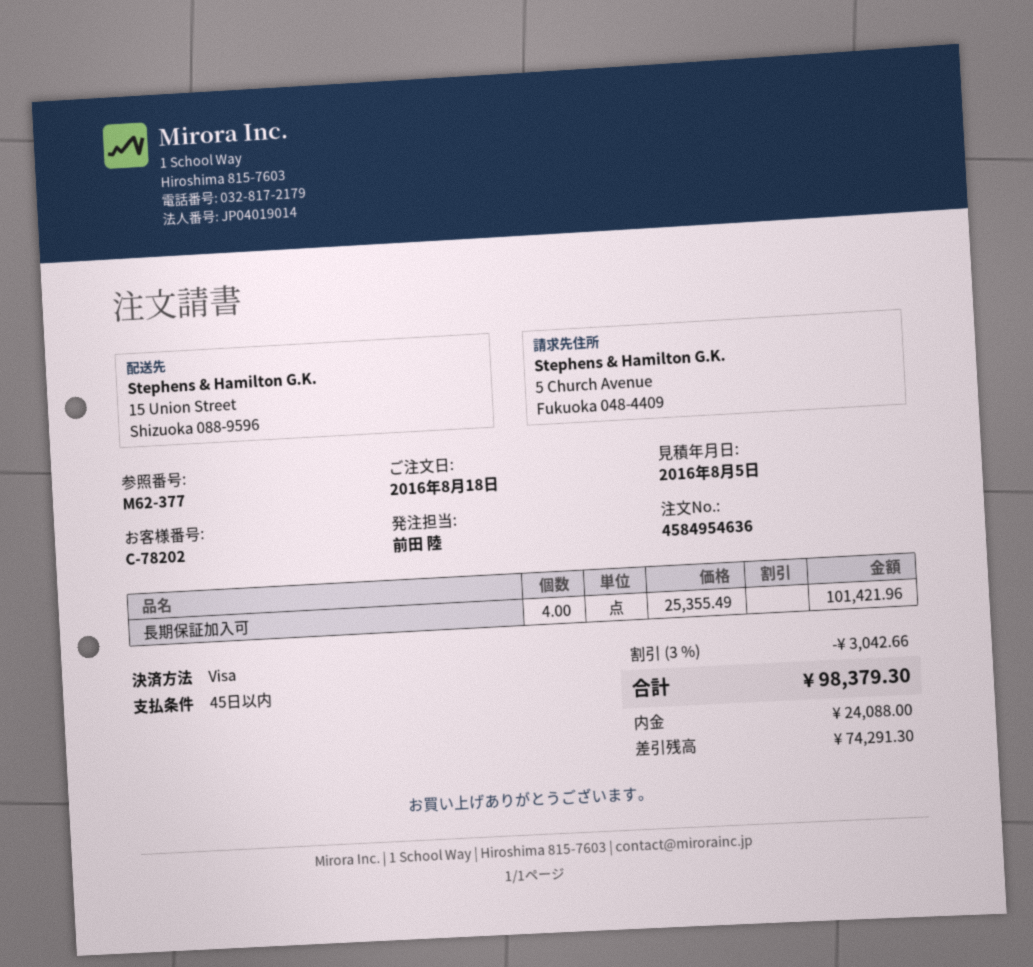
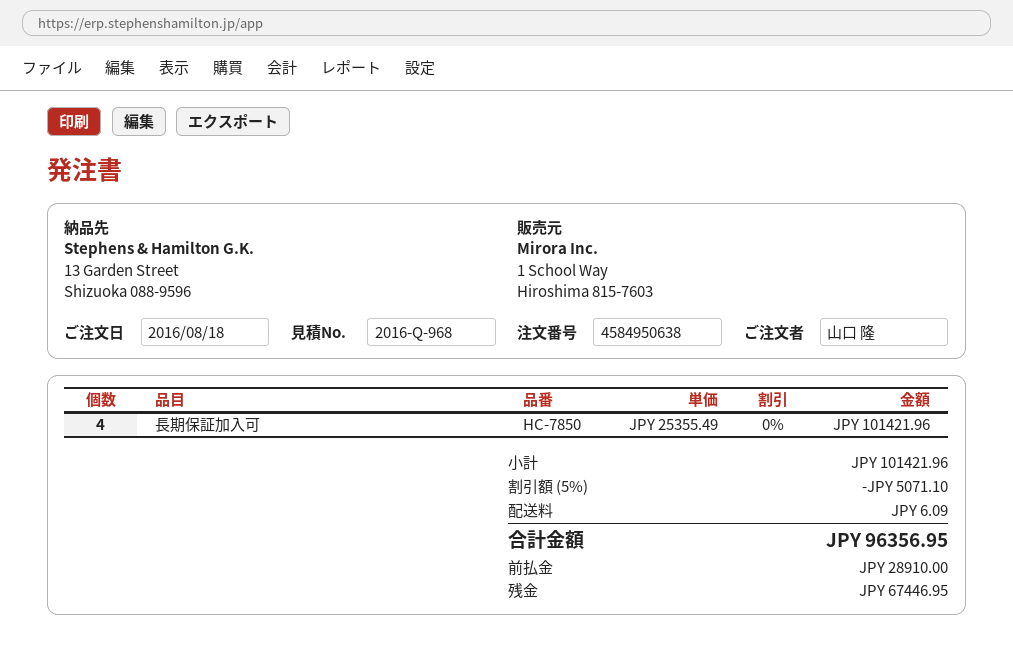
order number: 4584954636 -> 4584950638
ordered by: 前田 陸 -> 山口 隆
ship to: 15 Union Street, Shizuoka 088-9596 -> 13 Garden Street, Shizuoka 088-9596
discount: 3% = 3042.66 -> 5% = 5071.10
shipping: none -> 6.09
total: 98379.30 -> 96356.95
deposit: 24088.00 -> 28910.00
balance: 74291.30 -> 67446.95

